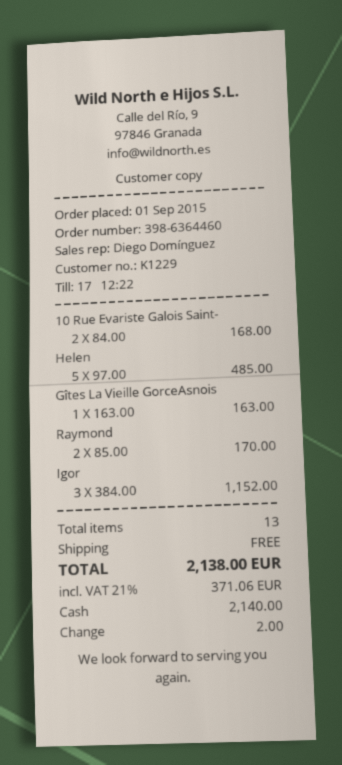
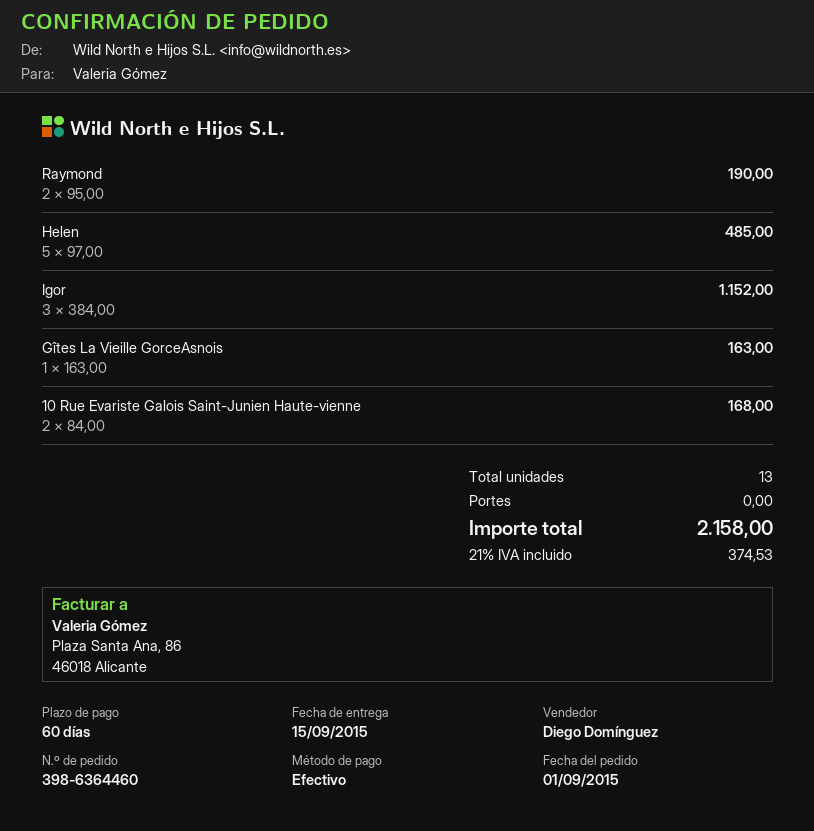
Raymond: 2 x 85.00 = 170.00 -> 2 x 95.00 = 190.00
tax: 21% = 371.06 -> 21% = 374.53
total: 2138.00 -> 2158.00

